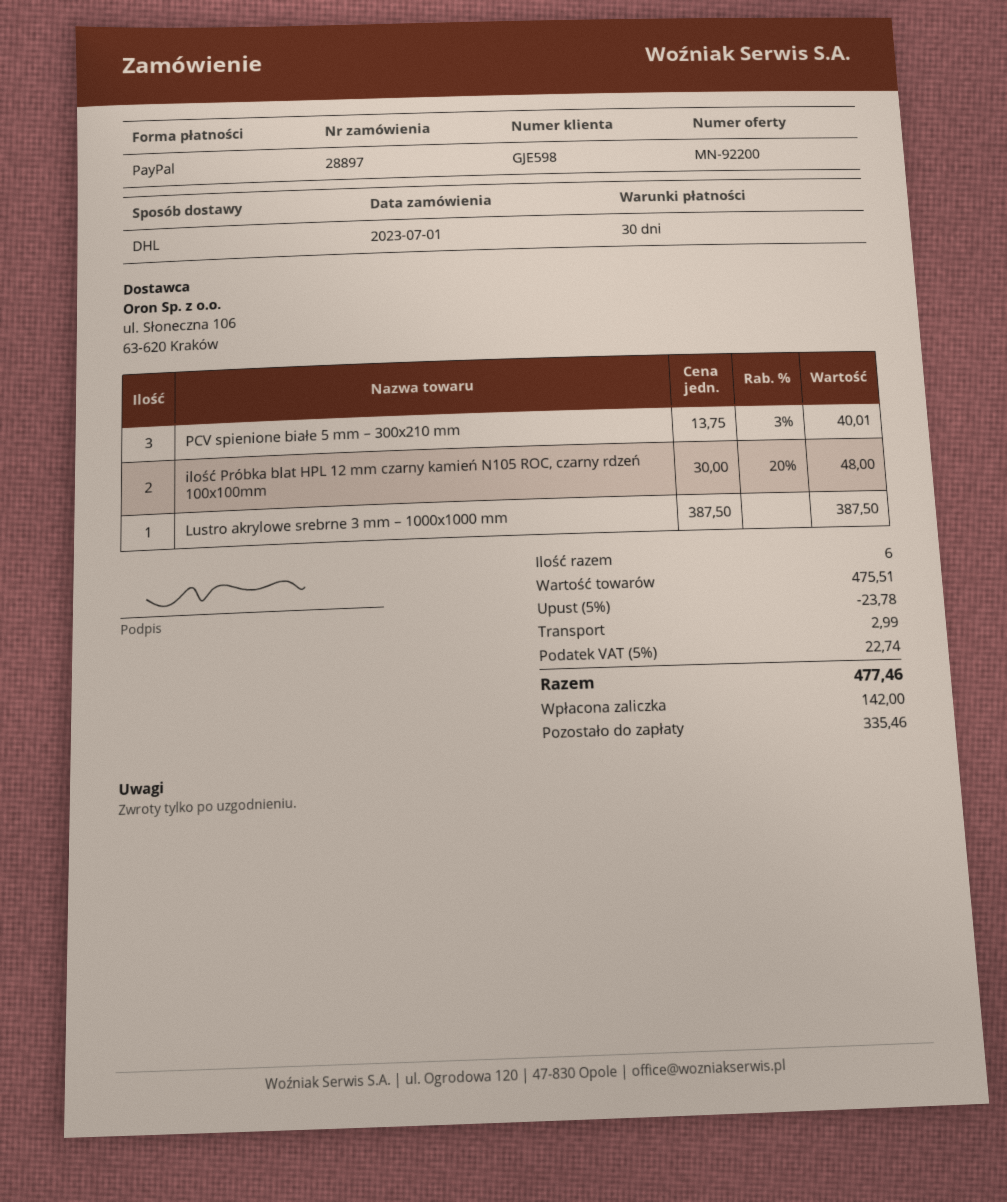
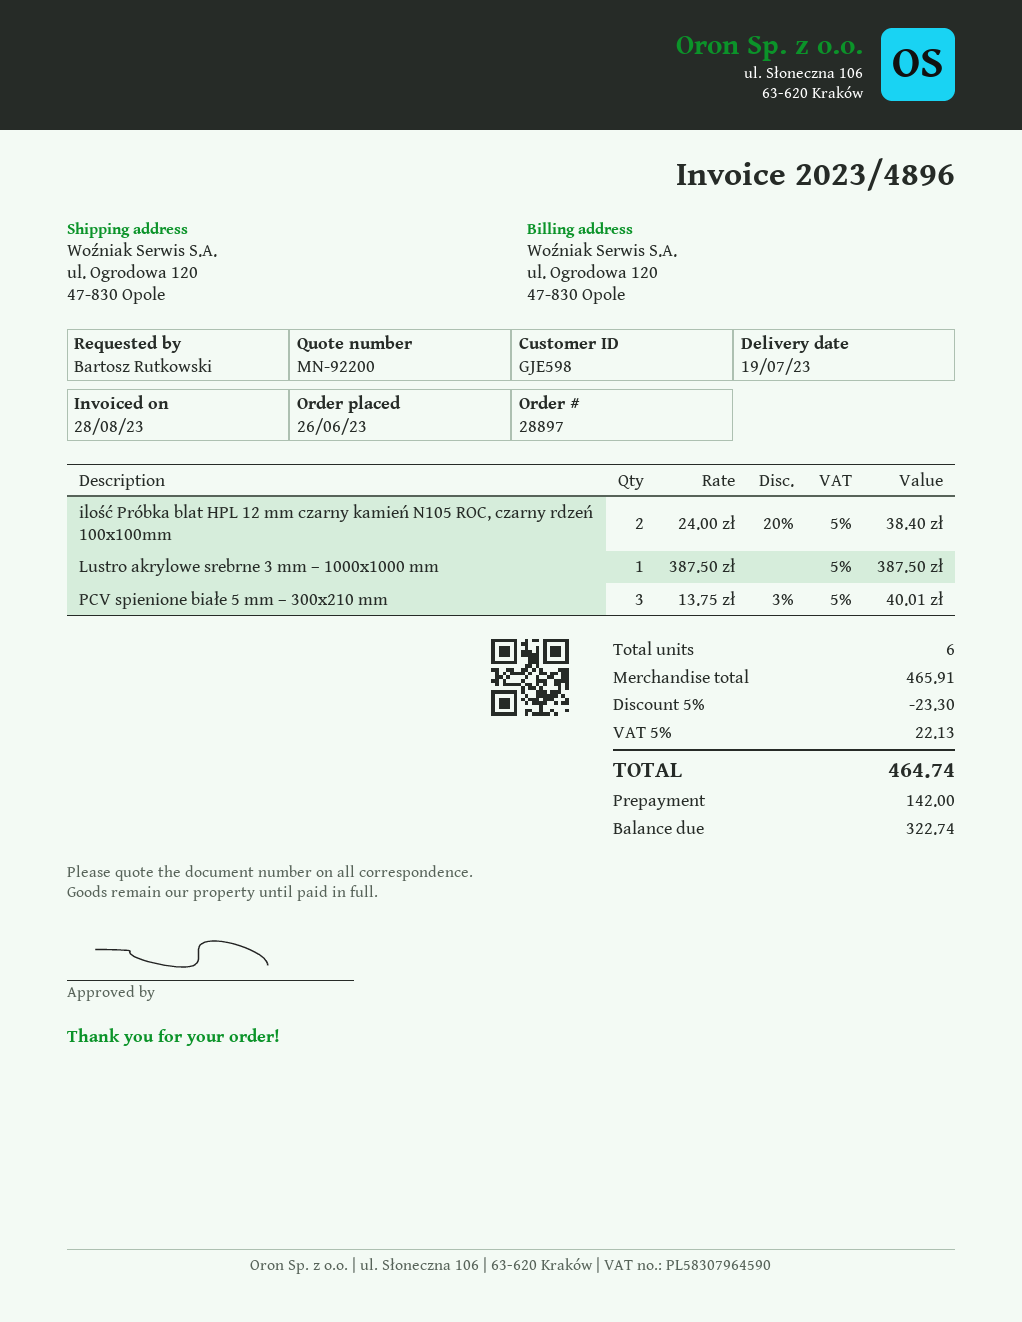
order date: 2023-07-01 -> 2023-06-26
ilość Próbka blat HPL 12 mm czarny kamień N105 ROC, czarny rdzeń 100x100mm: 2 x 30.00 - 20% = 48.00 -> 2 x 24.00 - 20% = 38.40
subtotal: 475.51 -> 465.91
discount: 5% = 23.78 -> 5% = 23.30
shipping: 2.99 -> none
tax: 5% = 22.74 -> 5% = 22.13
total: 477.46 -> 464.74
balance: 335.46 -> 322.74

